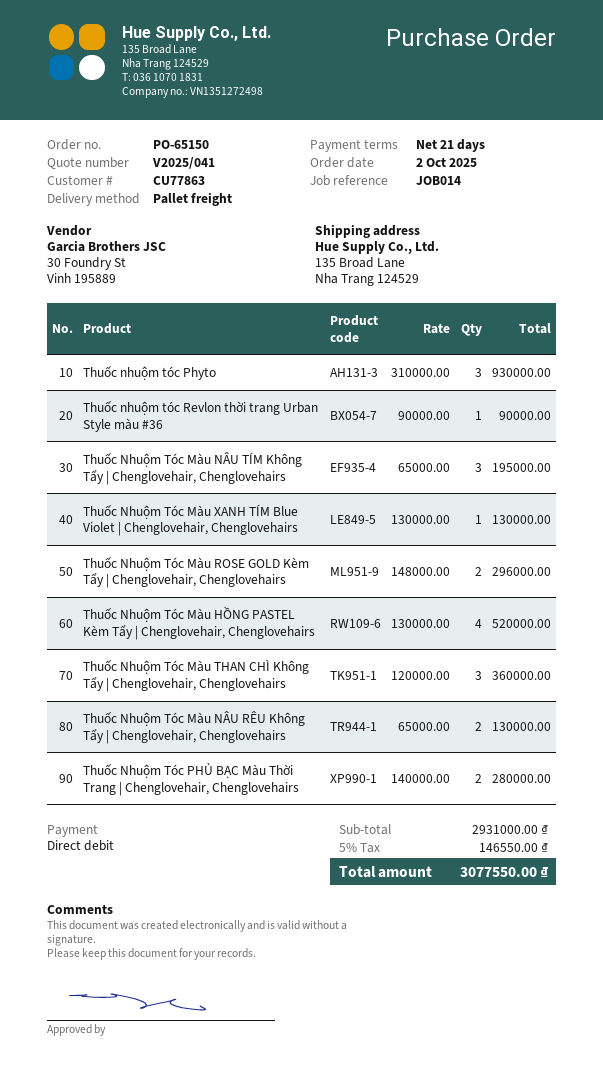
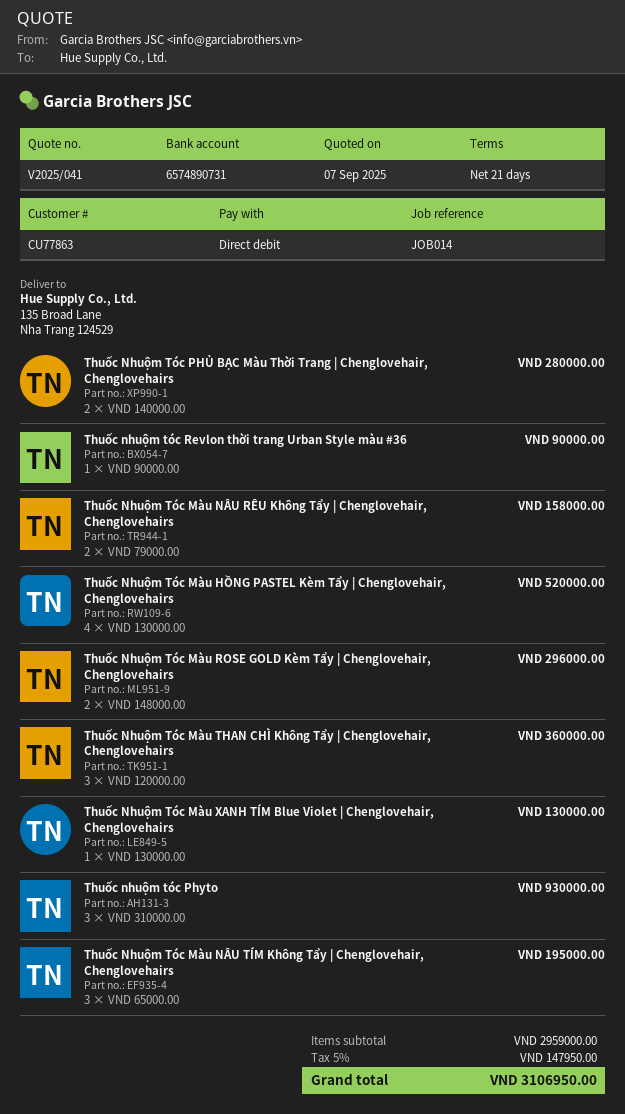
Thuốc Nhuộm Tóc Màu NÂU RÊU Không Tẩy | Chenglovehair, Chenglovehairs: 2 x 65000.00 = 130000.00 -> 2 x 79000.00 = 158000.00
subtotal: 2931000.00 -> 2959000.00
tax: 5% = 146550.00 -> 5% = 147950.00
total: 3077550.00 -> 3106950.00

